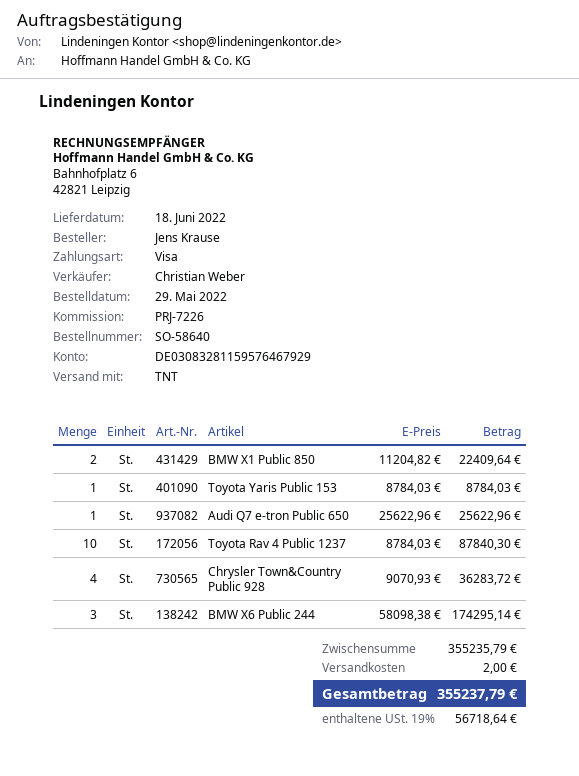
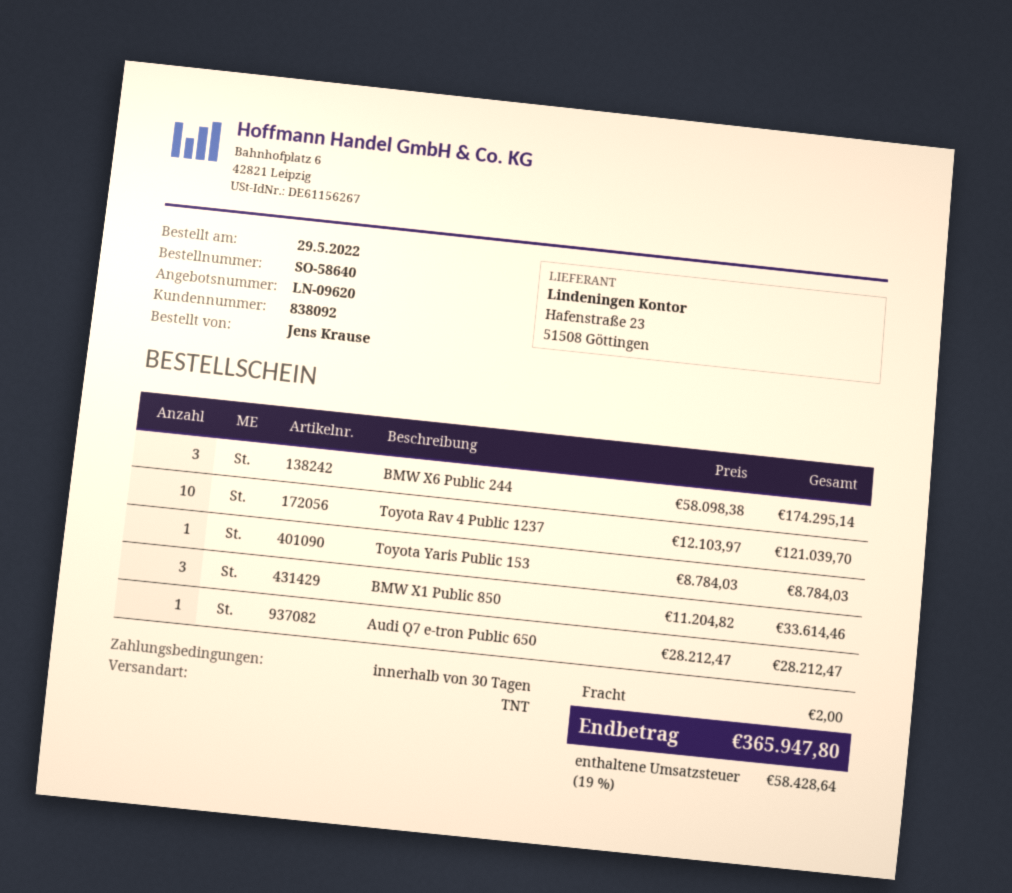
BMW X1 Public 850: 2 x 11204.82 = 22409.64 -> 3 x 11204.82 = 33614.46
Audi Q7 e-tron Public 650: 1 x 25622.96 = 25622.96 -> 1 x 28212.47 = 28212.47
Toyota Rav 4 Public 1237: 10 x 8784.03 = 87840.30 -> 10 x 12103.97 = 121039.70
Chrysler Town&Country Public 928: 4 x 9070.93 = 36283.72 -> none
tax: 19% = 56718.64 -> 19% = 58428.64
total: 355237.79 -> 365947.80

